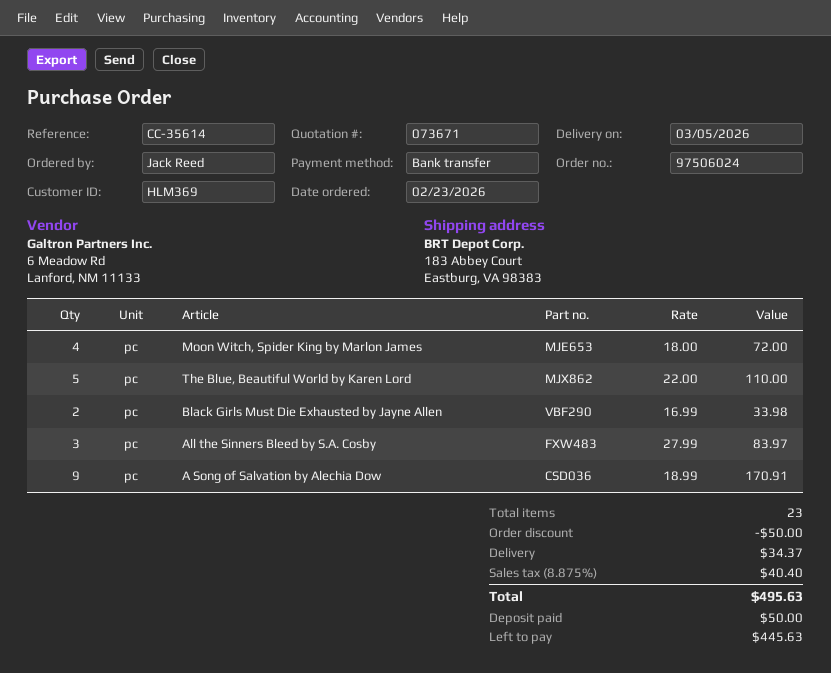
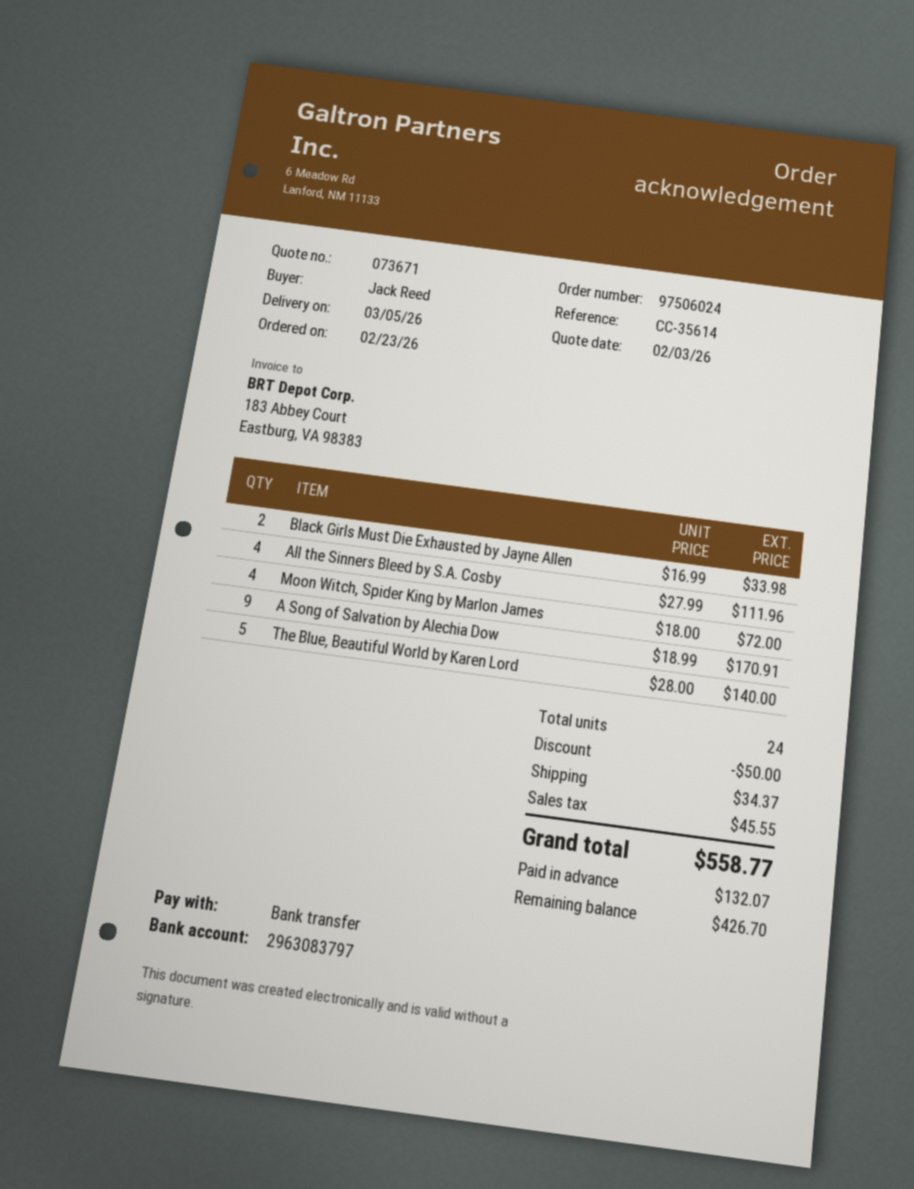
The Blue, Beautiful World by Karen Lord: 5 x 22.00 = 110.00 -> 5 x 28.00 = 140.00
All the Sinners Bleed by S.A. Cosby: 3 x 27.99 = 83.97 -> 4 x 27.99 = 111.96
total quantity: 23 -> 24
tax: 40.40 -> 45.55
total: 495.63 -> 558.77
deposit: 50.00 -> 132.07
balance: 445.63 -> 426.70

